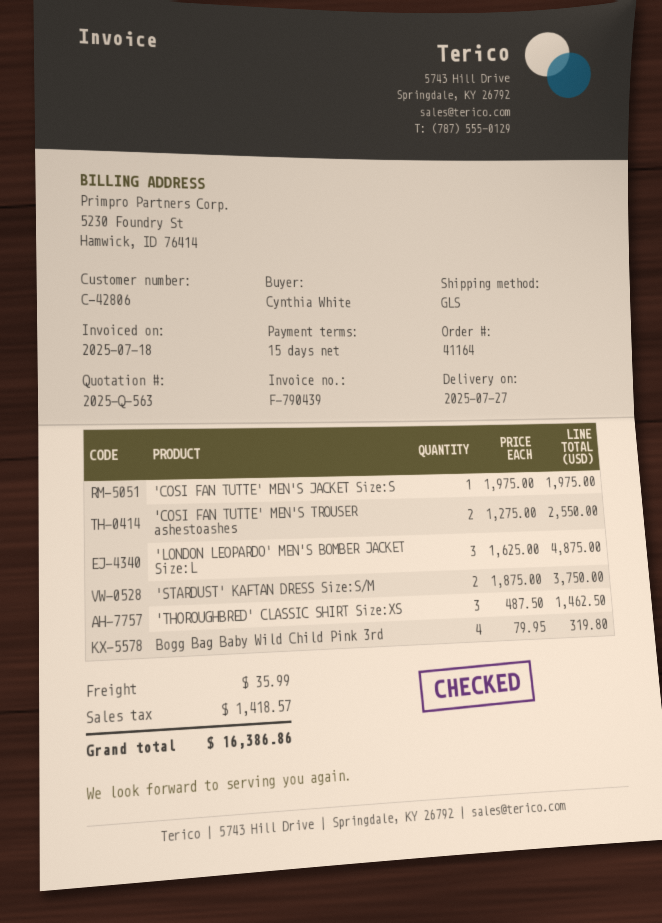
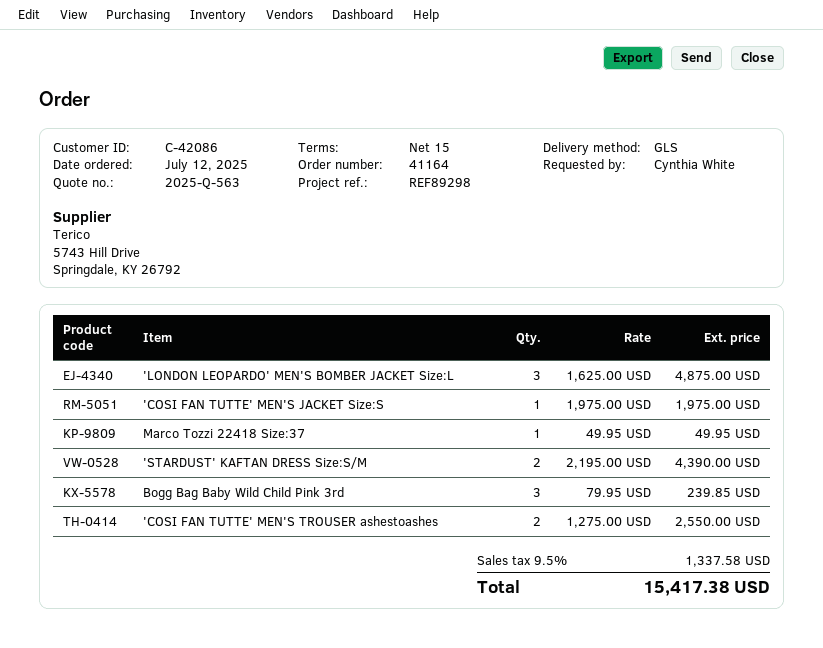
customer number: C-42806 -> C-42086
'STARDUST' KAFTAN DRESS Size:S/M: 2 x 1875.00 = 3750.00 -> 2 x 2195.00 = 4390.00
'THOROUGHBRED' CLASSIC SHIRT Size:XS: 3 x 487.50 = 1462.50 -> none
Bogg Bag Baby Wild Child Pink 3rd: 4 x 79.95 = 319.80 -> 3 x 79.95 = 239.85
Marco Tozzi 22418 Size:37: none -> 1 x 49.95 = 49.95
shipping: 35.99 -> none
tax: 1418.57 -> 1337.58
total: 16386.86 -> 15417.38

